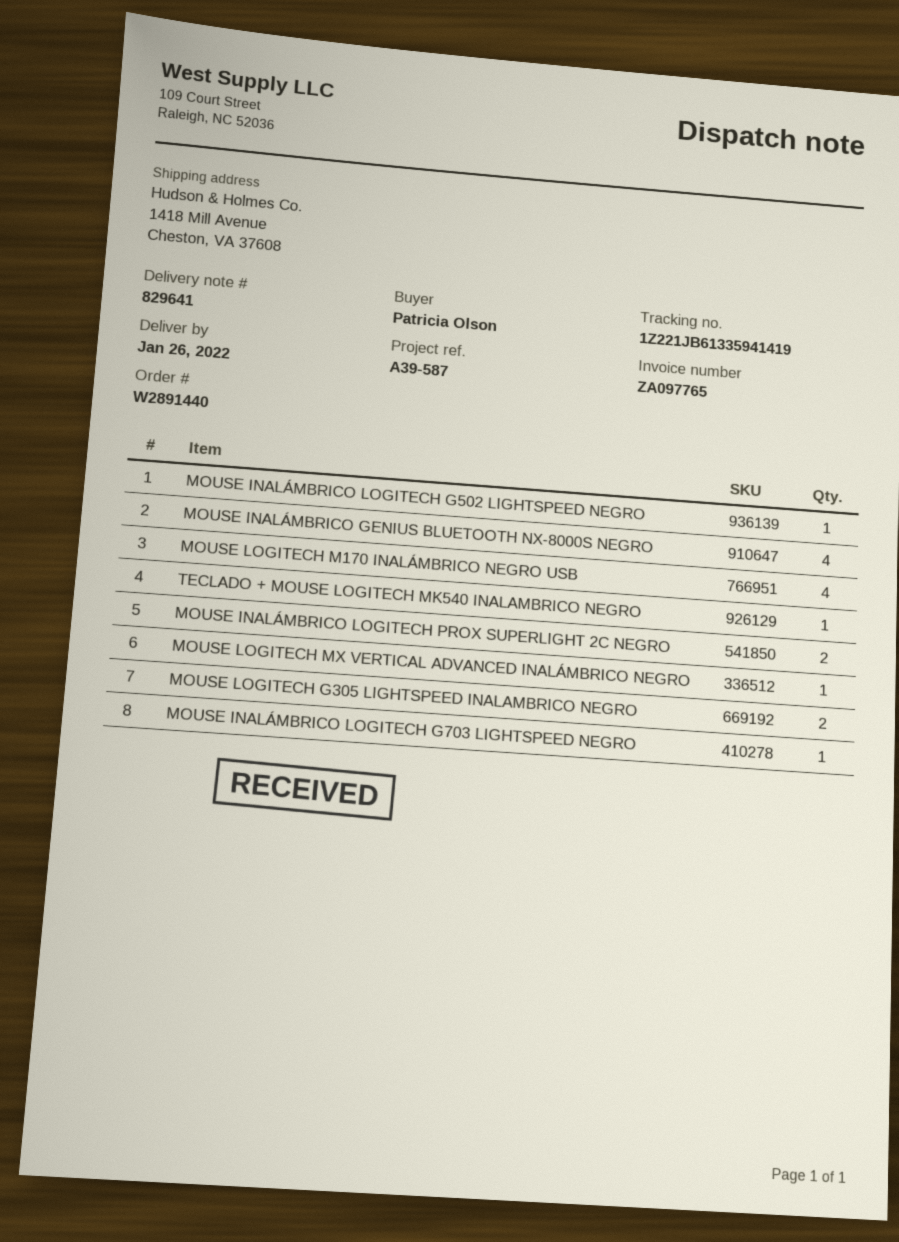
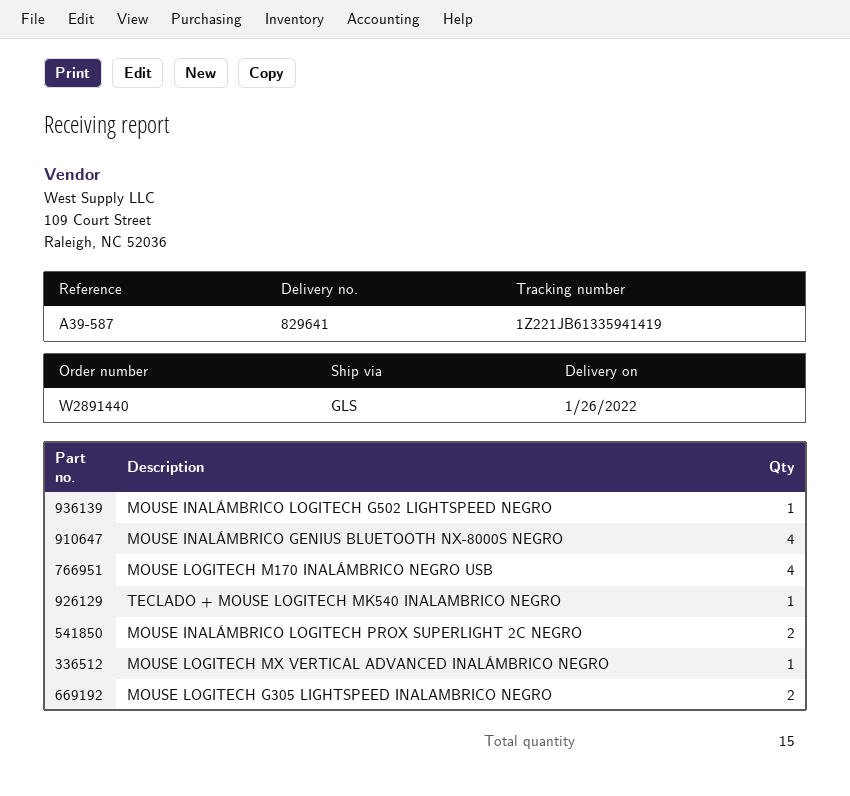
MOUSE INALÁMBRICO LOGITECH G703 LIGHTSPEED NEGRO: 1 -> none

